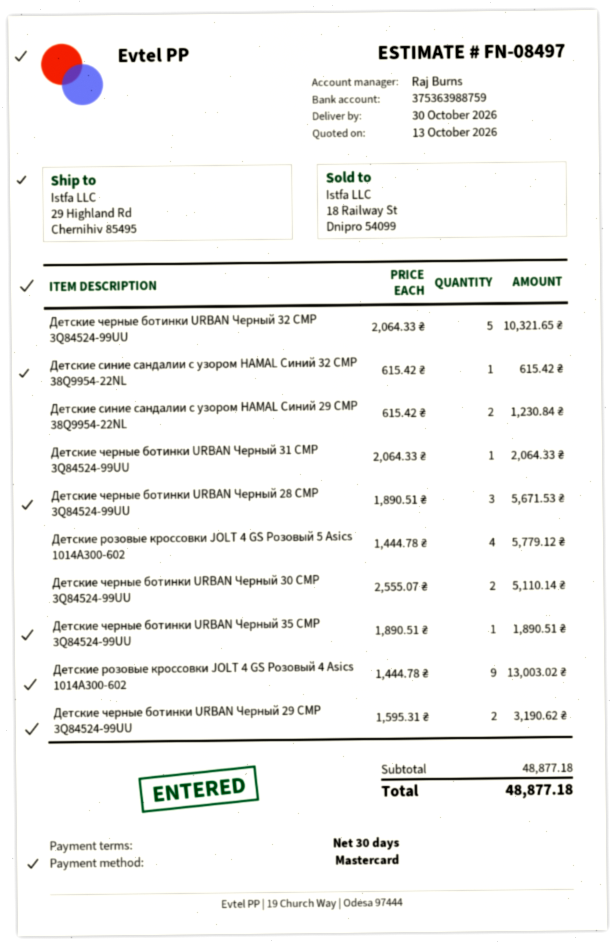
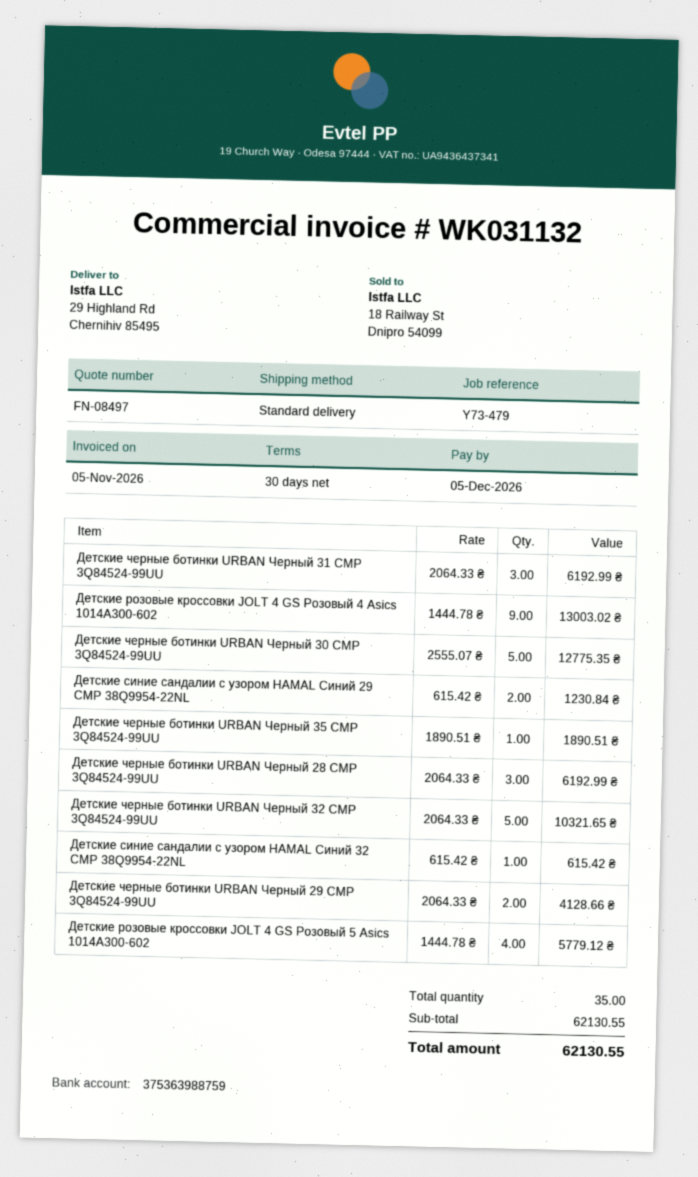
Детские черные ботинки URBAN Черный 31 CMP 3Q84524-99UU: 1 x 2064.33 = 2064.33 -> 3 x 2064.33 = 6192.99
Детские черные ботинки URBAN Черный 28 CMP 3Q84524-99UU: 3 x 1890.51 = 5671.53 -> 3 x 2064.33 = 6192.99
Детские черные ботинки URBAN Черный 30 CMP 3Q84524-99UU: 2 x 2555.07 = 5110.14 -> 5 x 2555.07 = 12775.35
Детские черные ботинки URBAN Черный 29 CMP 3Q84524-99UU: 2 x 1595.31 = 3190.62 -> 2 x 2064.33 = 4128.66
subtotal: 48877.18 -> 62130.55
total: 48877.18 -> 62130.55

